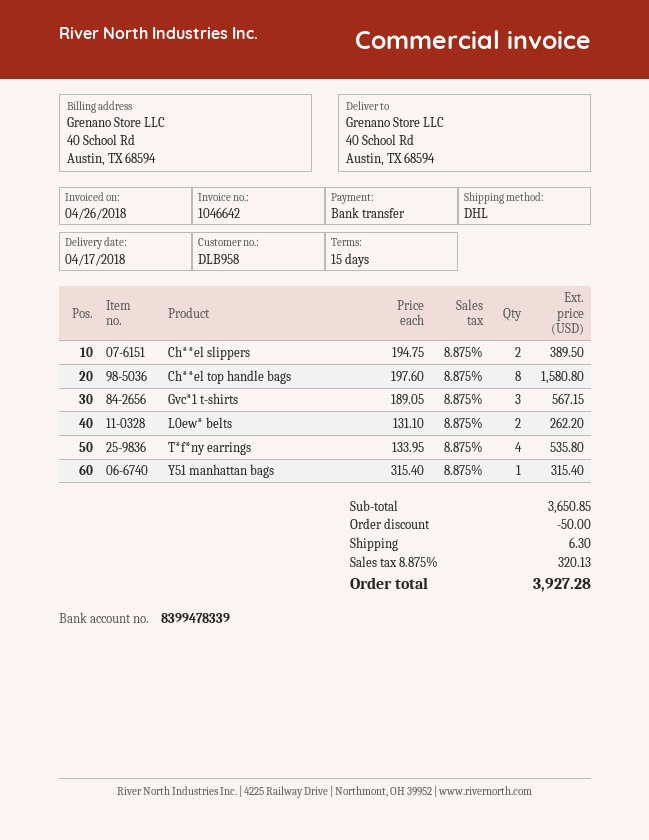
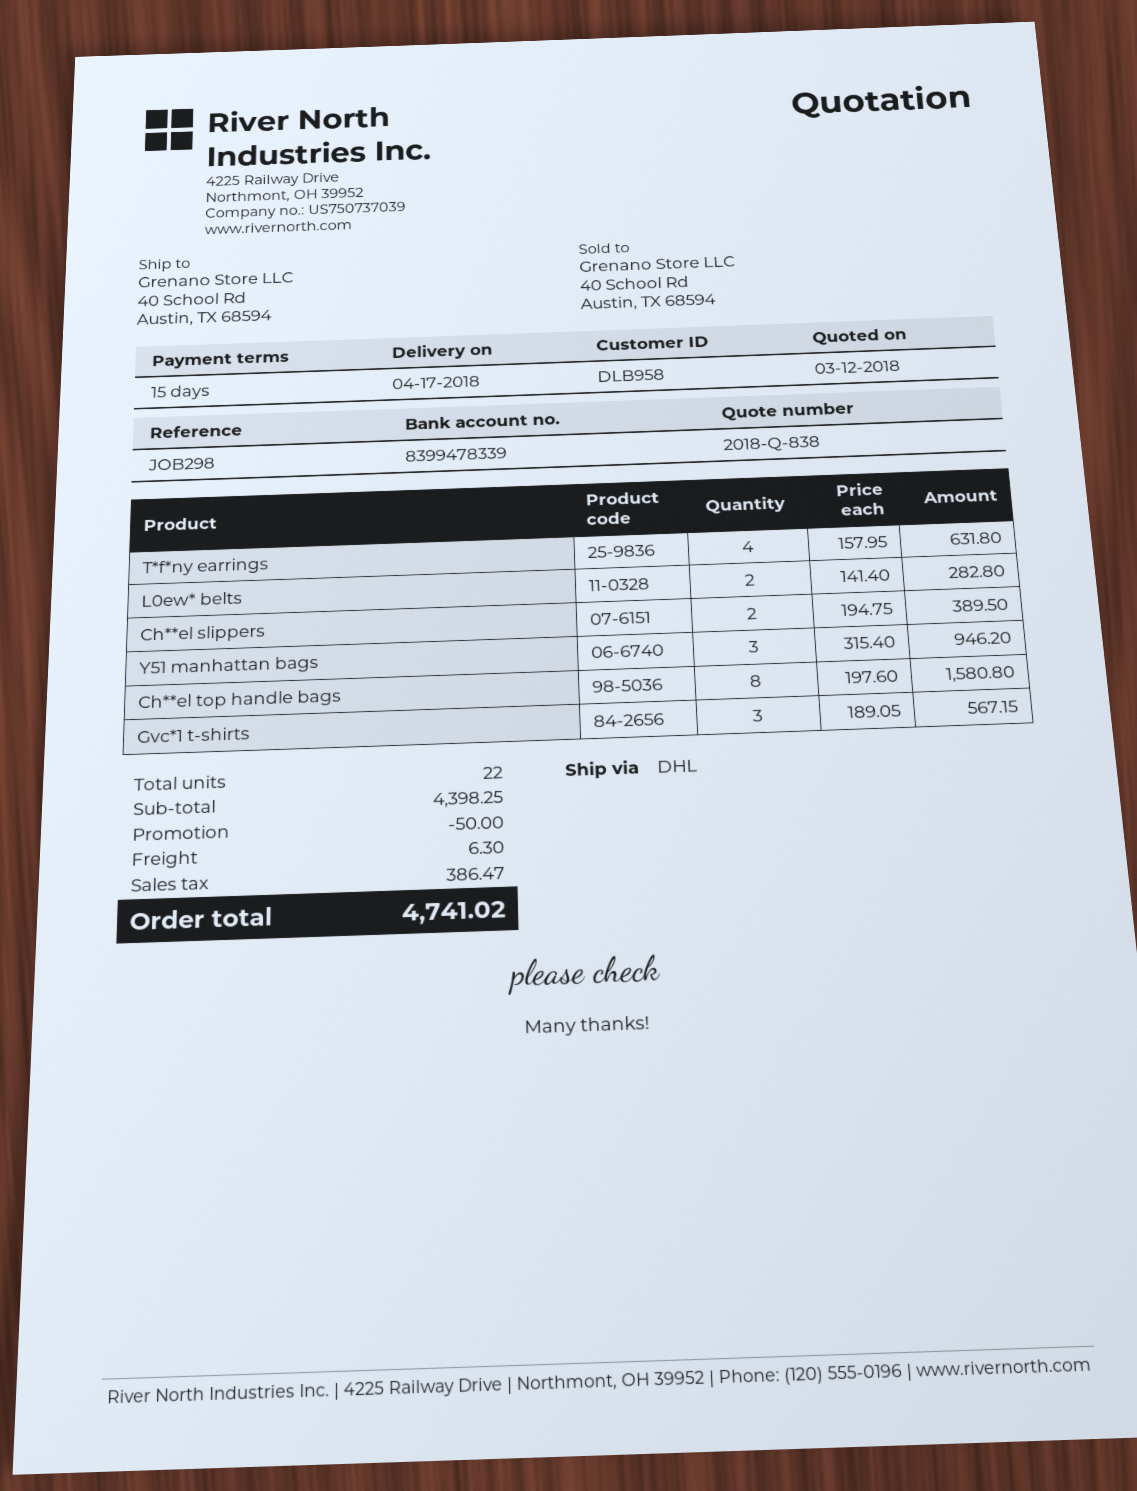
L0ew* belts: 2 x 131.10 = 262.20 -> 2 x 141.40 = 282.80
T*f*ny earrings: 4 x 133.95 = 535.80 -> 4 x 157.95 = 631.80
Y51 manhattan bags: 1 x 315.40 = 315.40 -> 3 x 315.40 = 946.20
subtotal: 3650.85 -> 4398.25
tax: 320.13 -> 386.47
total: 3927.28 -> 4741.02

